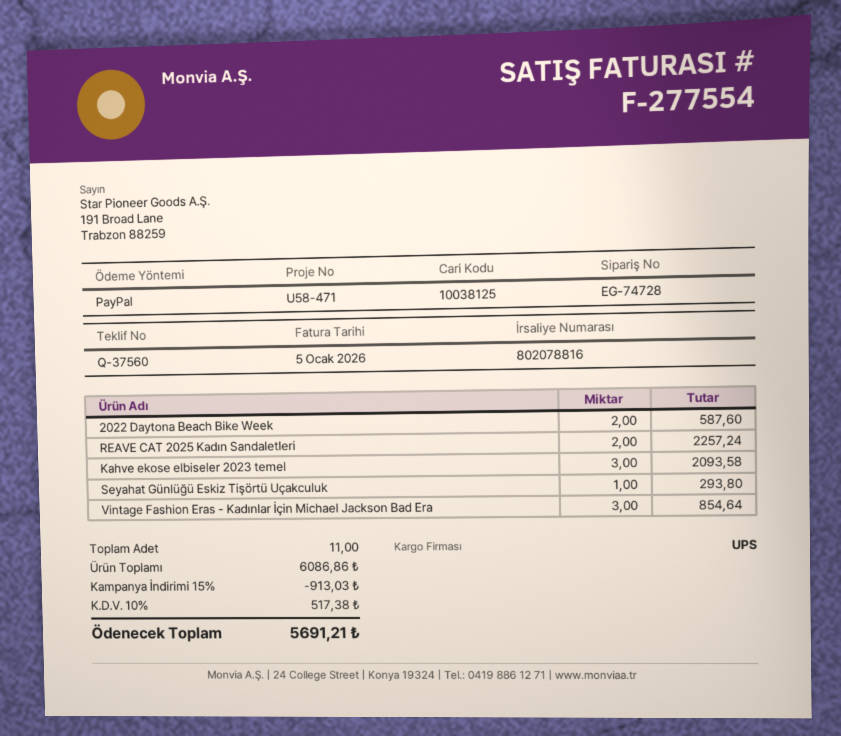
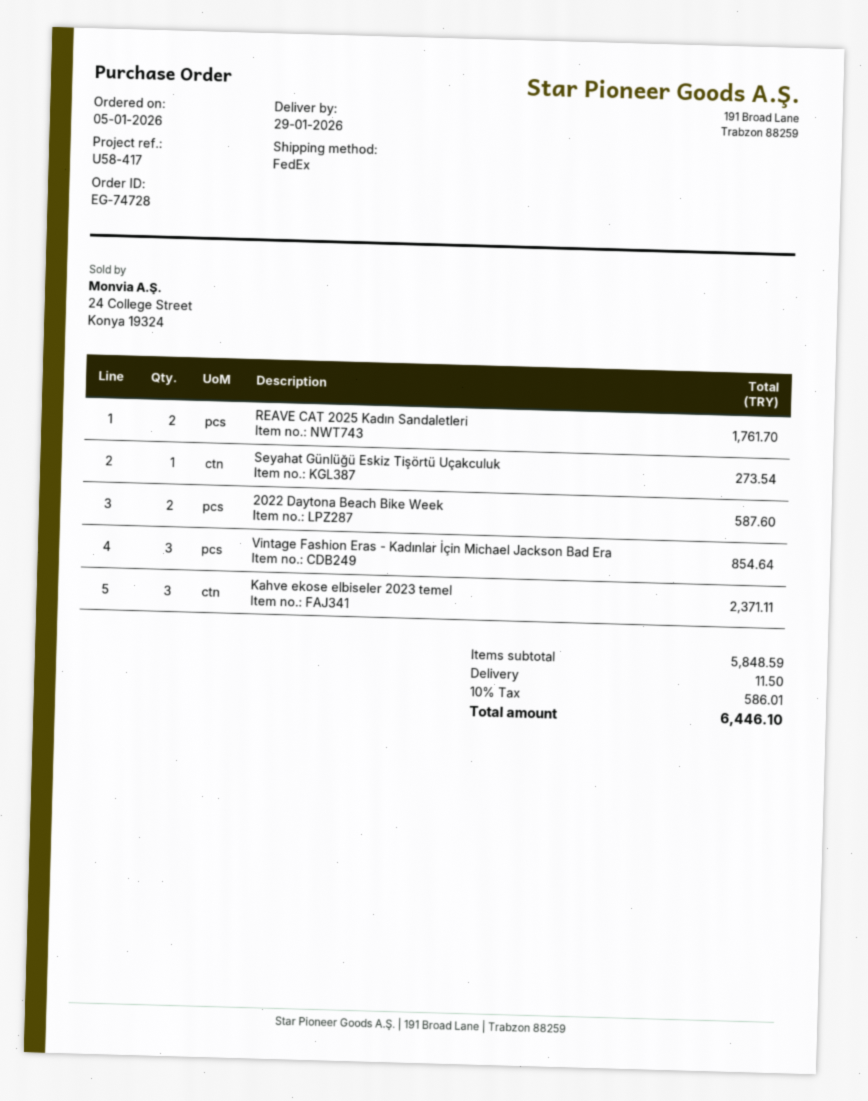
reference: U58-471 -> U58-417
shipping method: UPS -> FedEx
REAVE CAT 2025 Kadın Sandaletleri: 2 for 2257.24 -> 2 for 1761.70
Kahve ekose elbiseler 2023 temel: 3 for 2093.58 -> 3 for 2371.11
Seyahat Günlüğü Eskiz Tişörtü Uçakculuk: 1 for 293.80 -> 1 for 273.54
subtotal: 6086.86 -> 5848.59
discount: 15% = 913.03 -> none
shipping: none -> 11.50
tax: 10% = 517.38 -> 10% = 586.01
total: 5691.21 -> 6446.10

